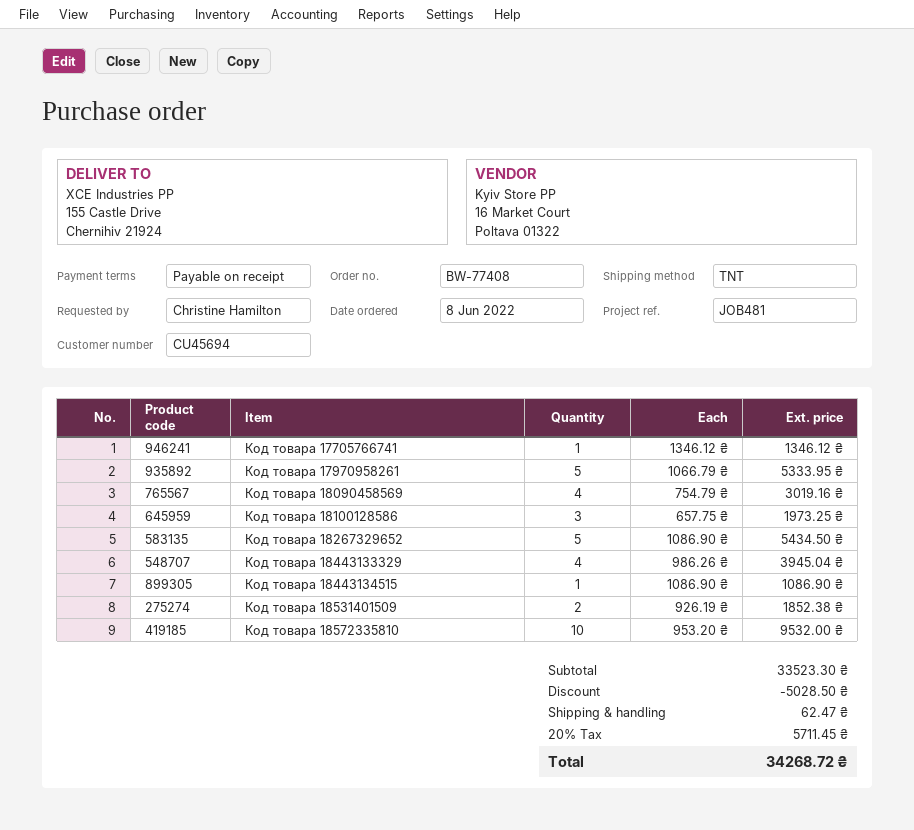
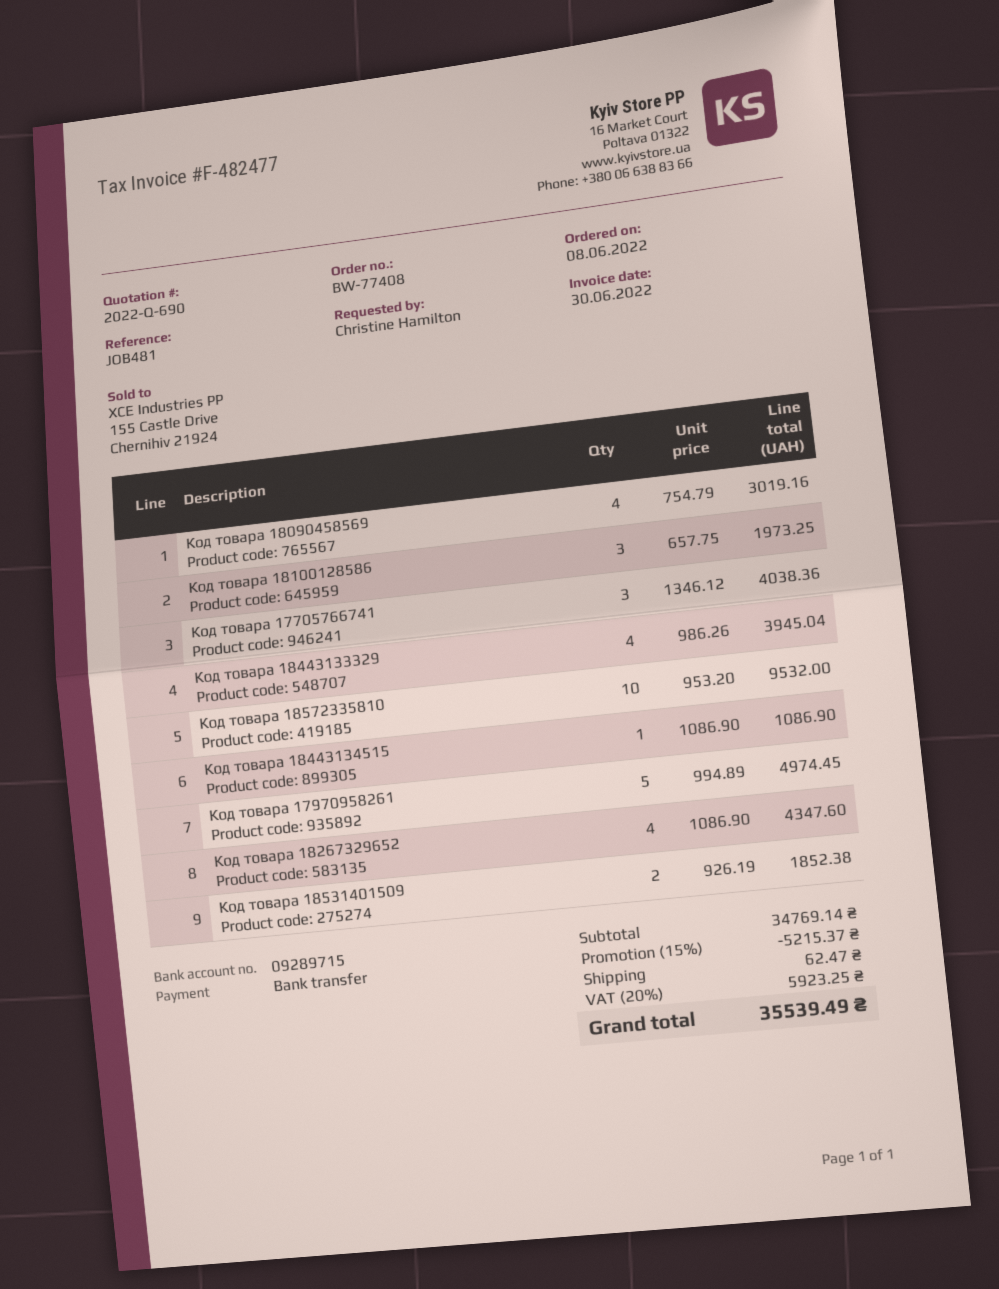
Код товара 17705766741: 1 x 1346.12 = 1346.12 -> 3 x 1346.12 = 4038.36
Код товара 17970958261: 5 x 1066.79 = 5333.95 -> 5 x 994.89 = 4974.45
Код товара 18267329652: 5 x 1086.90 = 5434.50 -> 4 x 1086.90 = 4347.60
subtotal: 33523.30 -> 34769.14
discount: 5028.50 -> 5215.37
tax: 20% = 5711.45 -> 20% = 5923.25
total: 34268.72 -> 35539.49

